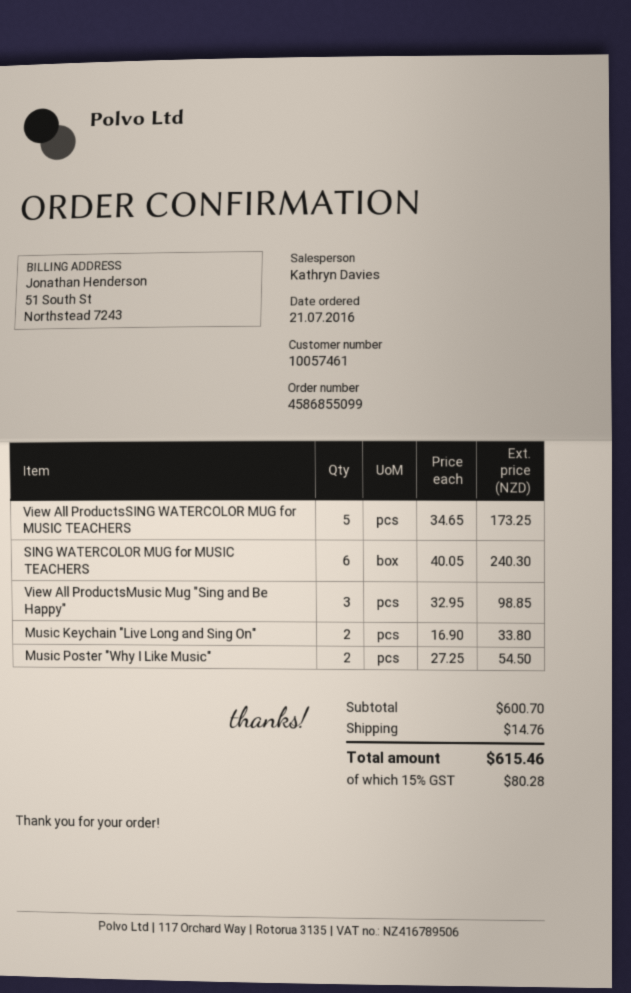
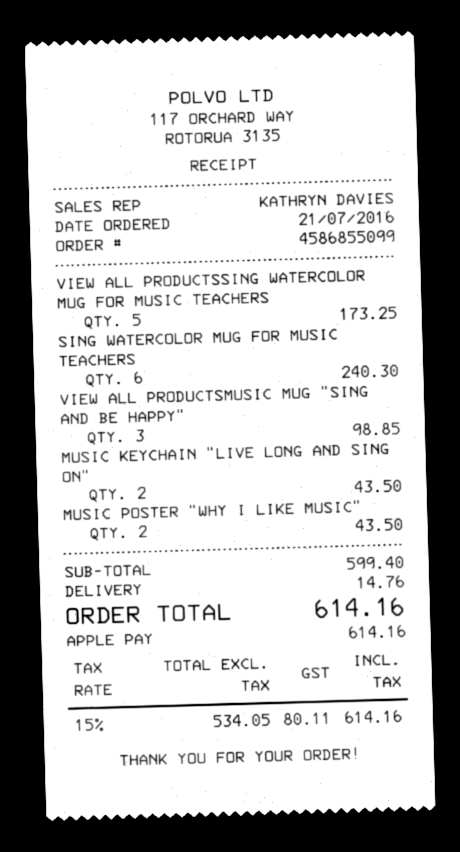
Music Keychain "Live Long and Sing On": 2 for 33.80 -> 2 for 43.50
Music Poster "Why I Like Music": 2 for 54.50 -> 2 for 43.50
subtotal: 600.70 -> 599.40
tax: 15% = 80.28 -> 15% = 80.11
total: 615.46 -> 614.16

